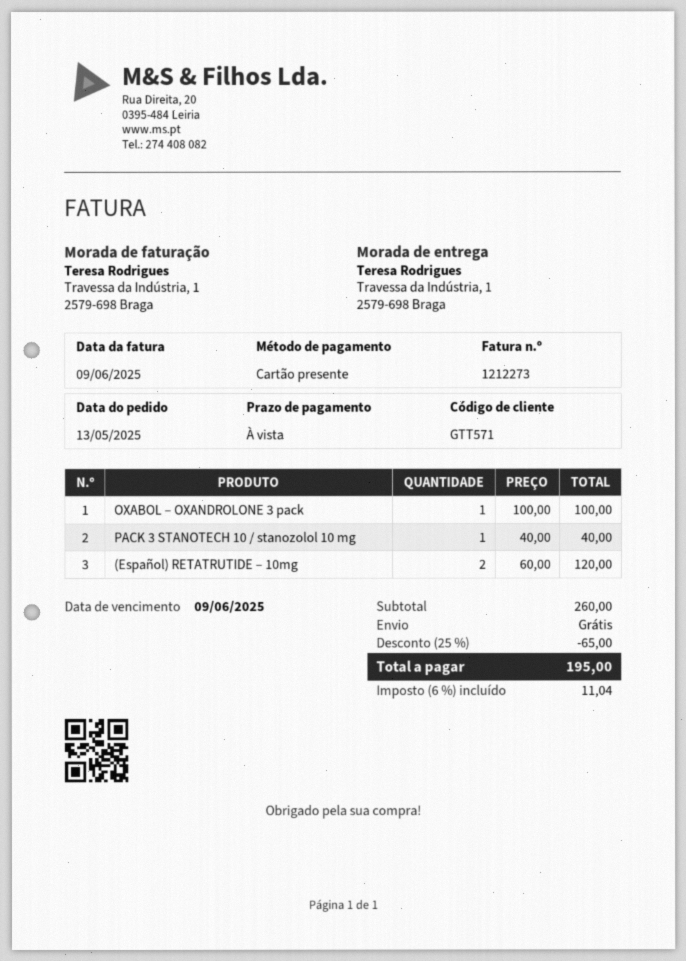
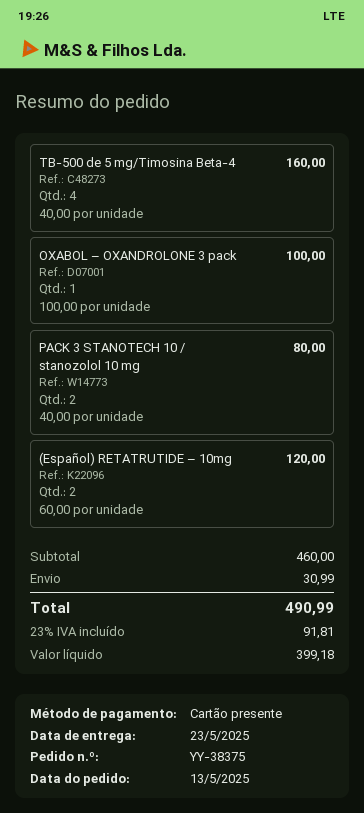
PACK 3 STANOTECH 10 / stanozolol 10 mg: 1 x 40.00 = 40.00 -> 2 x 40.00 = 80.00
TB-500 de 5 mg/Timosina Beta-4: none -> 4 x 40.00 = 160.00
subtotal: 260.00 -> 460.00
discount: 25% = 65.00 -> none
shipping: 0.00 -> 30.99
tax: 6% = 11.04 -> 23% = 91.81
total: 195.00 -> 490.99

